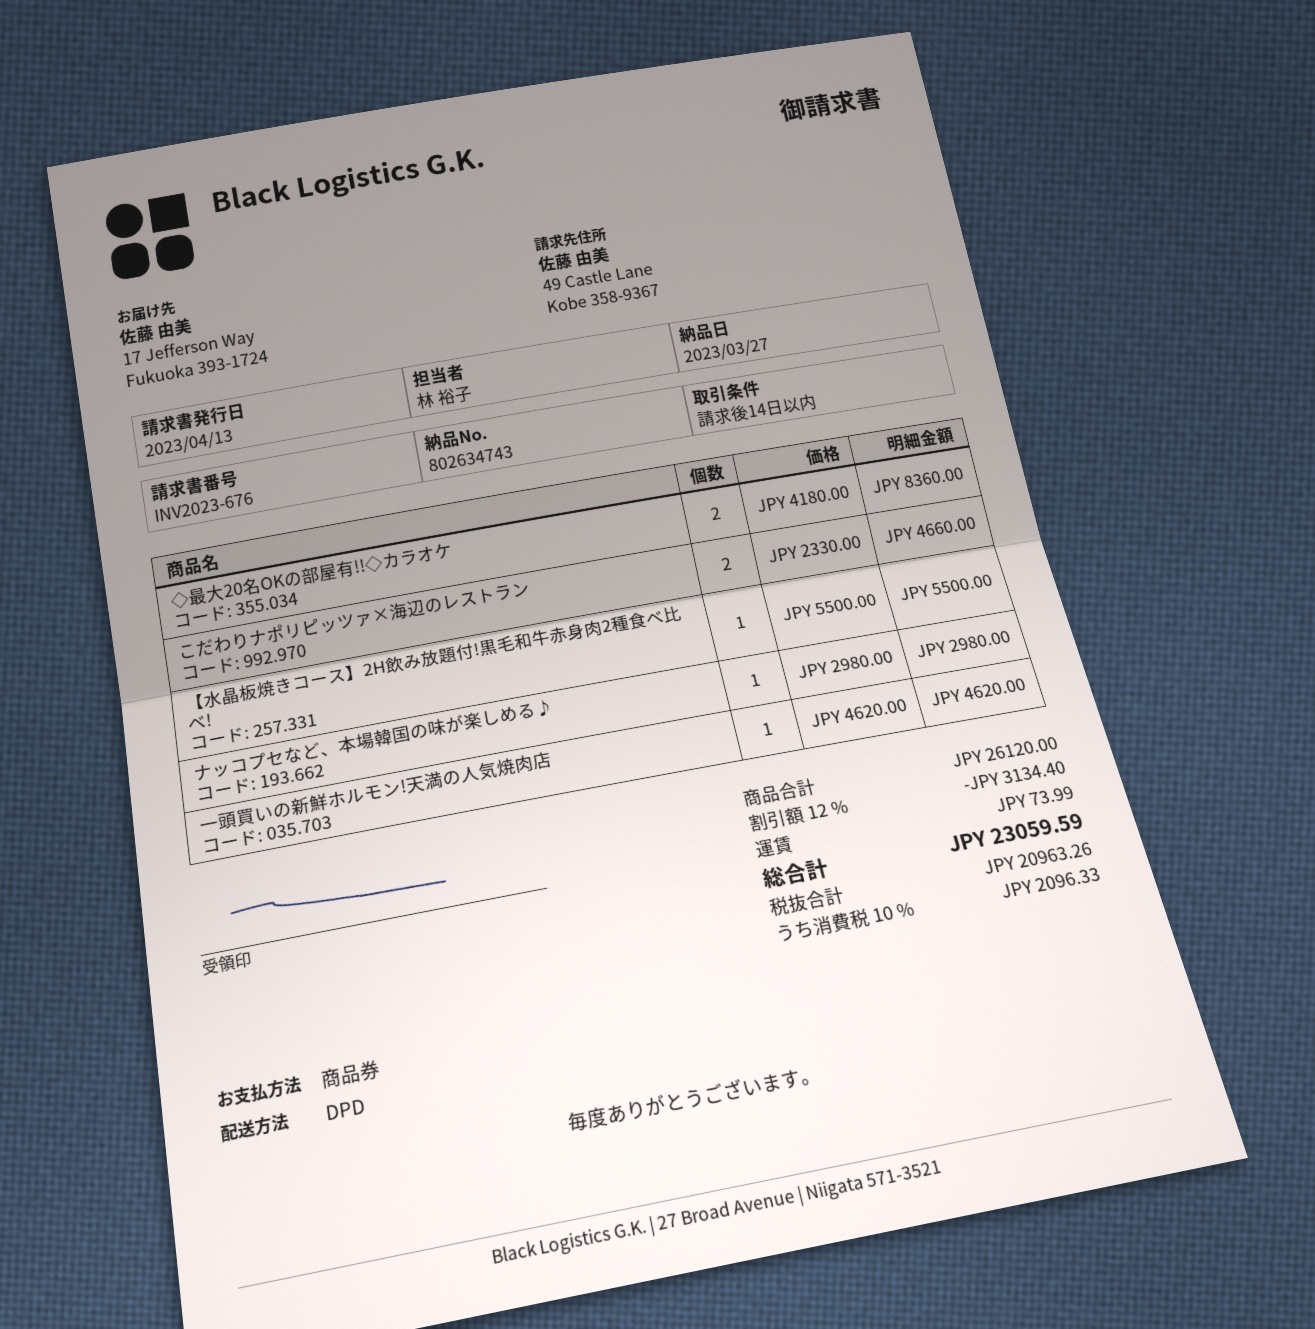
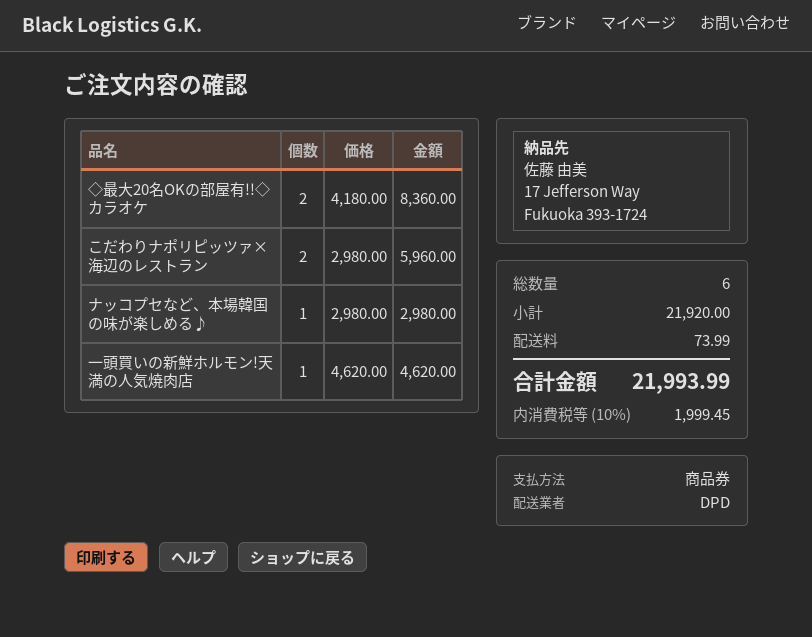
こだわりナポリピッツァ×海辺のレストラン: 2 x 2330.00 = 4660.00 -> 2 x 2980.00 = 5960.00
【水晶板焼きコース】2H飲み放題付!黒毛和牛赤身肉2種食べ比べ!: 1 x 5500.00 = 5500.00 -> none
subtotal: 26120.00 -> 21920.00
discount: 12% = 3134.40 -> none
tax: 10% = 2096.33 -> 10% = 1999.45
total: 23059.59 -> 21993.99

